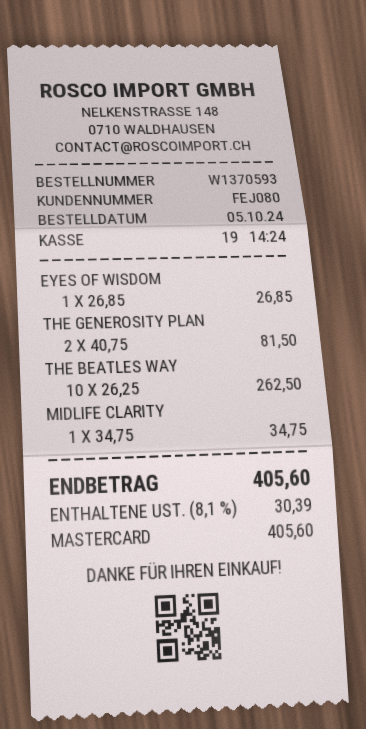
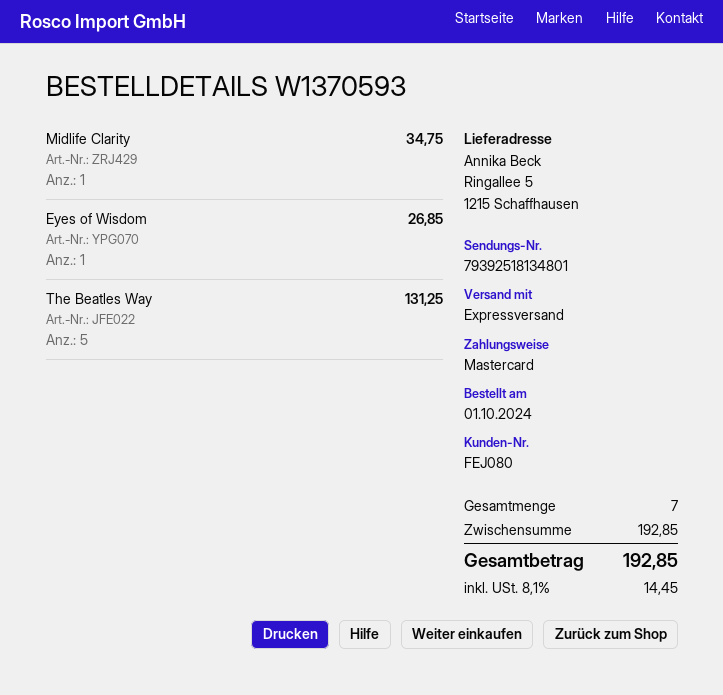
order date: 2024-10-05 -> 2024-10-01
THE GENEROSITY PLAN: 2 for 81.50 -> none
THE BEATLES WAY: 10 for 262.50 -> 5 for 131.25
tax: 8.1% = 30.39 -> 8.1% = 14.45
total: 405.60 -> 192.85

